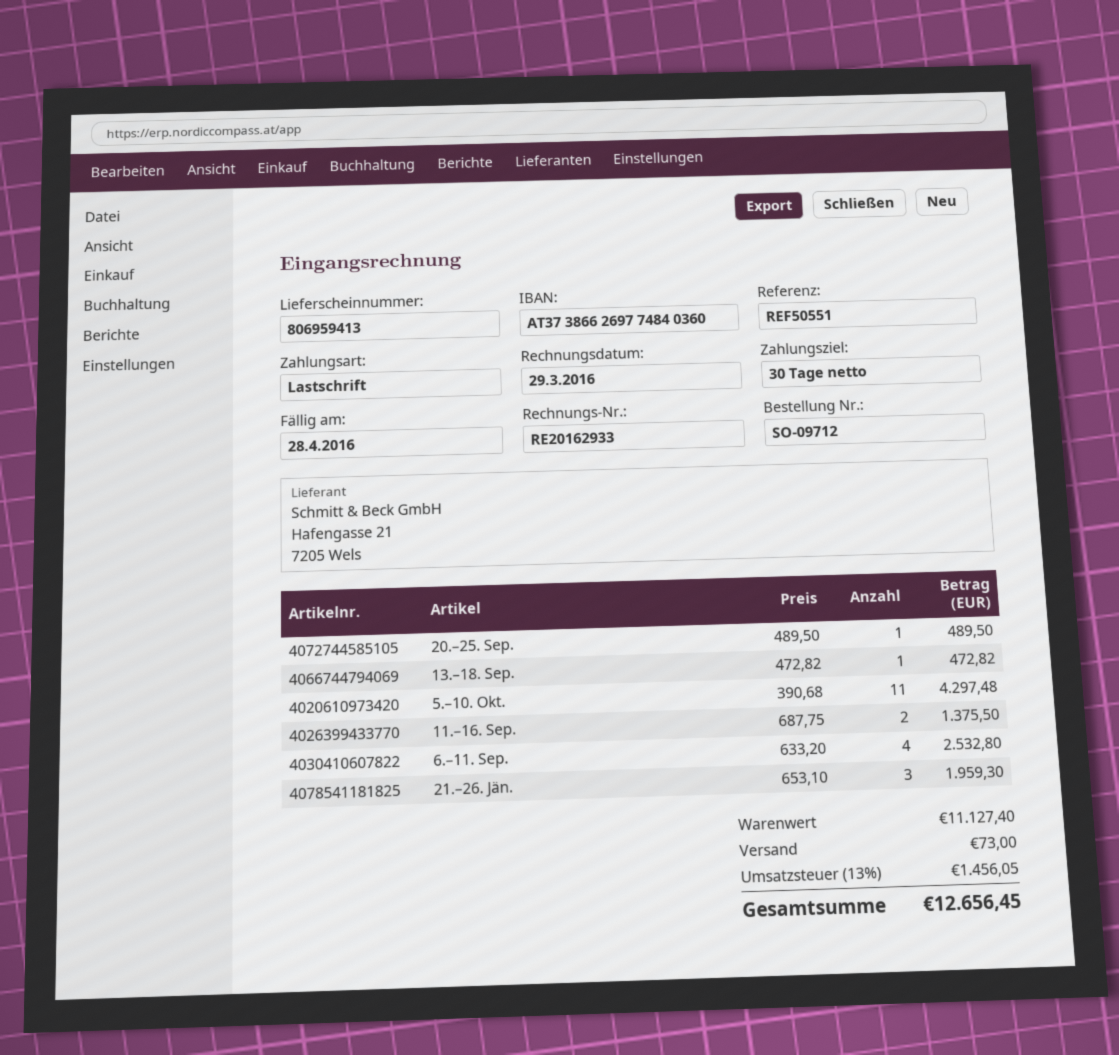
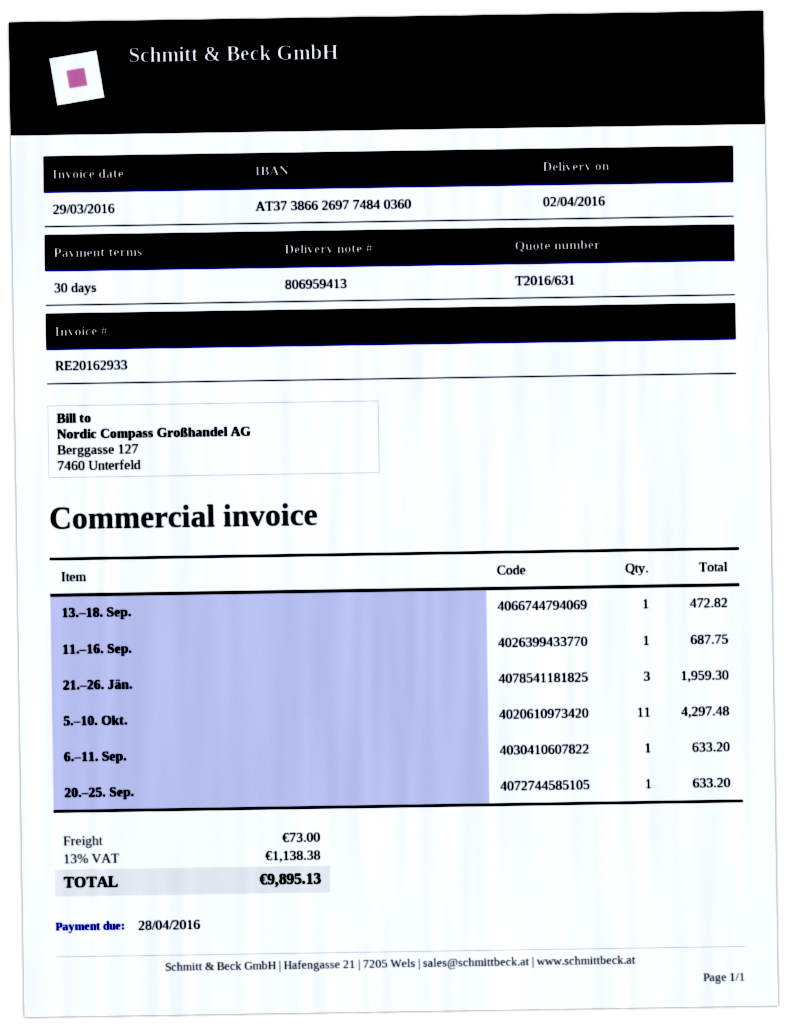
20.–25. Sep.: 1 for 489.50 -> 1 for 633.20
11.–16. Sep.: 2 for 1375.50 -> 1 for 687.75
6.–11. Sep.: 4 for 2532.80 -> 1 for 633.20
tax: 13% = 1456.05 -> 13% = 1138.38
total: 12656.45 -> 9895.13

